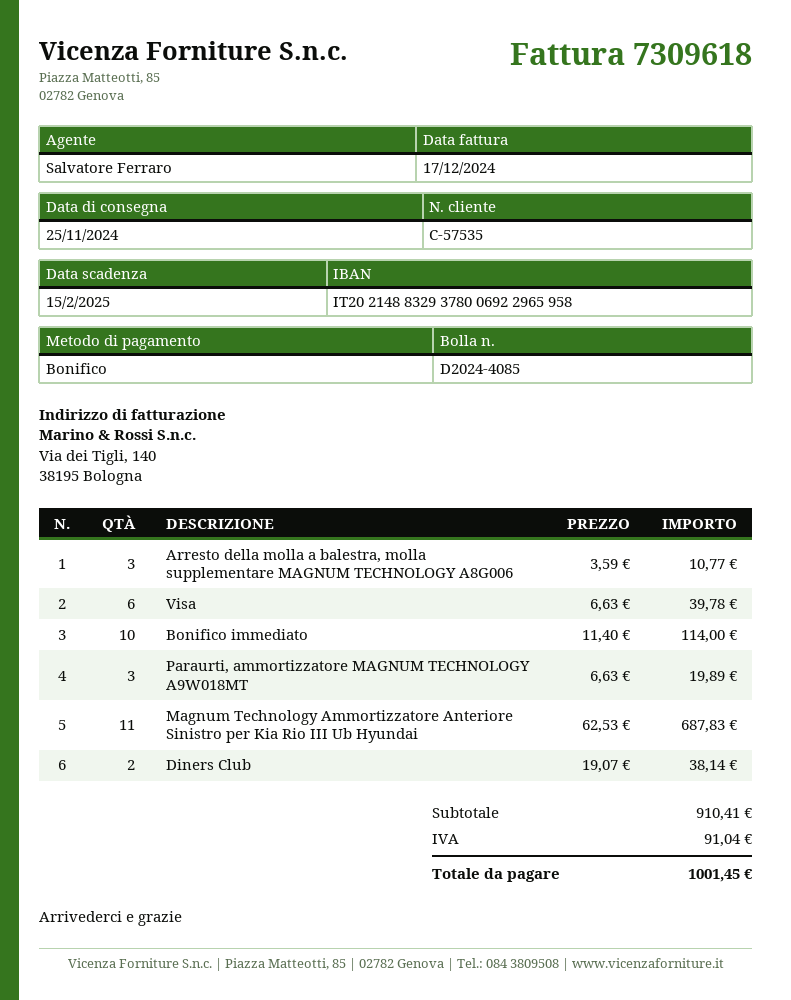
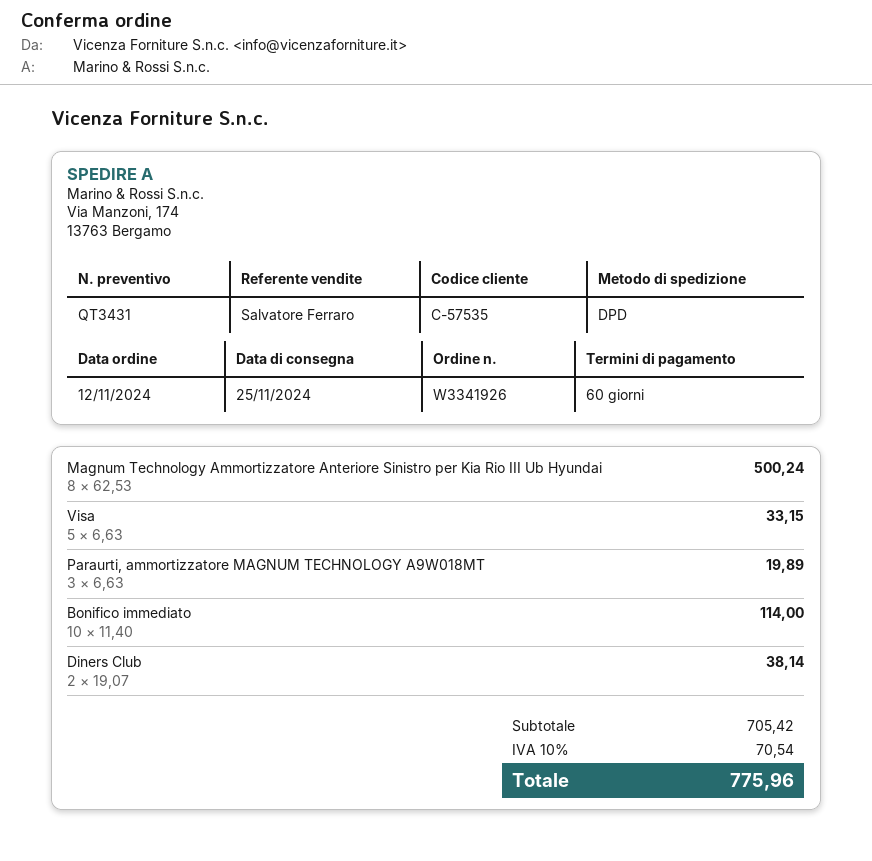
Arresto della molla a balestra, molla supplementare MAGNUM TECHNOLOGY A8G006: 3 x 3.59 = 10.77 -> none
Visa: 6 x 6.63 = 39.78 -> 5 x 6.63 = 33.15
Magnum Technology Ammortizzatore Anteriore Sinistro per Kia Rio III Ub Hyundai: 11 x 62.53 = 687.83 -> 8 x 62.53 = 500.24
subtotal: 910.41 -> 705.42
tax: 91.04 -> 70.54
total: 1001.45 -> 775.96

